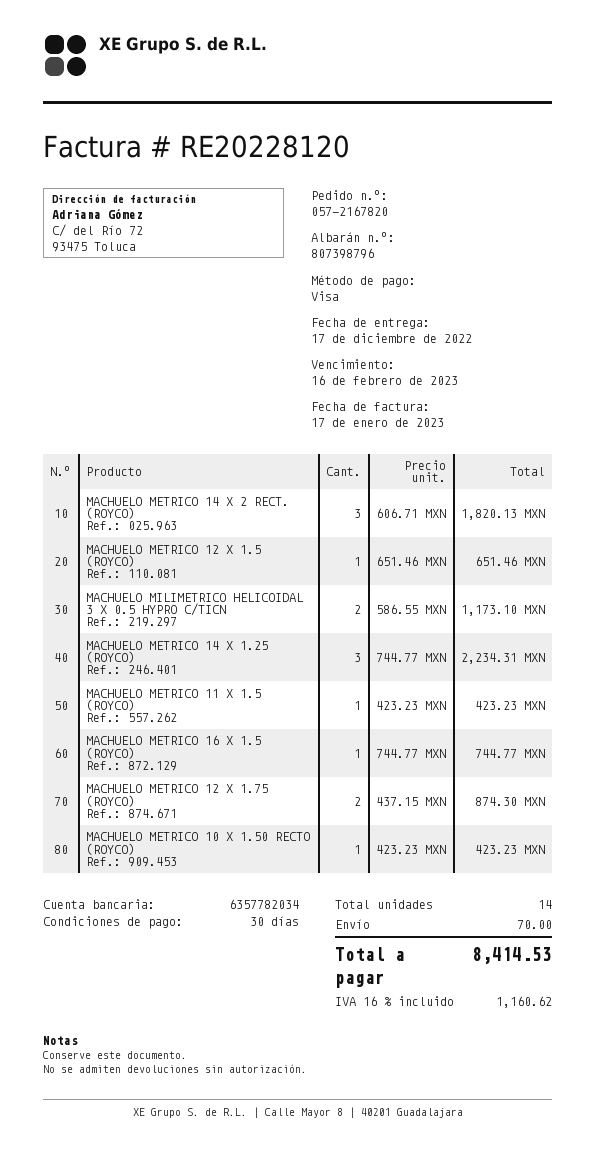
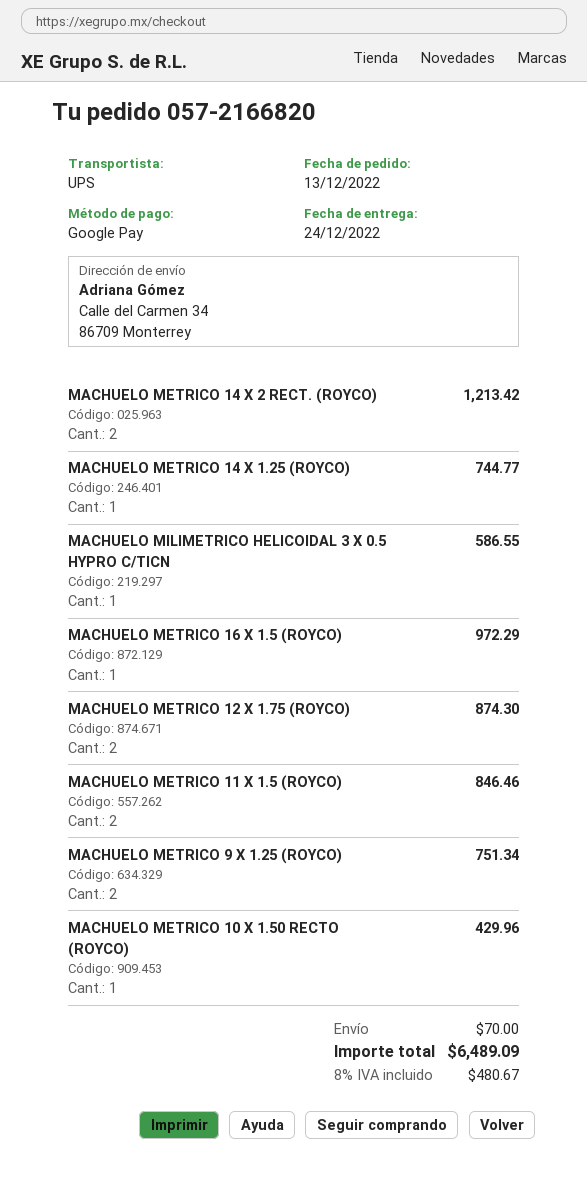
order number: 057-2167820 -> 057-2166820
delivery date: 2022-12-17 -> 2022-12-24
payment method: Visa -> Google Pay
MACHUELO METRICO 14 X 2 RECT. (ROYCO): 3 for 1820.13 -> 2 for 1213.42
MACHUELO METRICO 12 X 1.5 (ROYCO): 1 for 651.46 -> none
MACHUELO MILIMETRICO HELICOIDAL 3 X 0.5 HYPRO C/TICN: 2 for 1173.10 -> 1 for 586.55
MACHUELO METRICO 14 X 1.25 (ROYCO): 3 for 2234.31 -> 1 for 744.77
MACHUELO METRICO 11 X 1.5 (ROYCO): 1 for 423.23 -> 2 for 846.46
MACHUELO METRICO 16 X 1.5 (ROYCO): 1 for 744.77 -> 1 for 972.29
MACHUELO METRICO 10 X 1.50 RECTO (ROYCO): 1 for 423.23 -> 1 for 429.96
MACHUELO METRICO 9 X 1.25 (ROYCO): none -> 2 for 751.34
tax: 16% = 1160.62 -> 8% = 480.67
total: 8414.53 -> 6489.09

